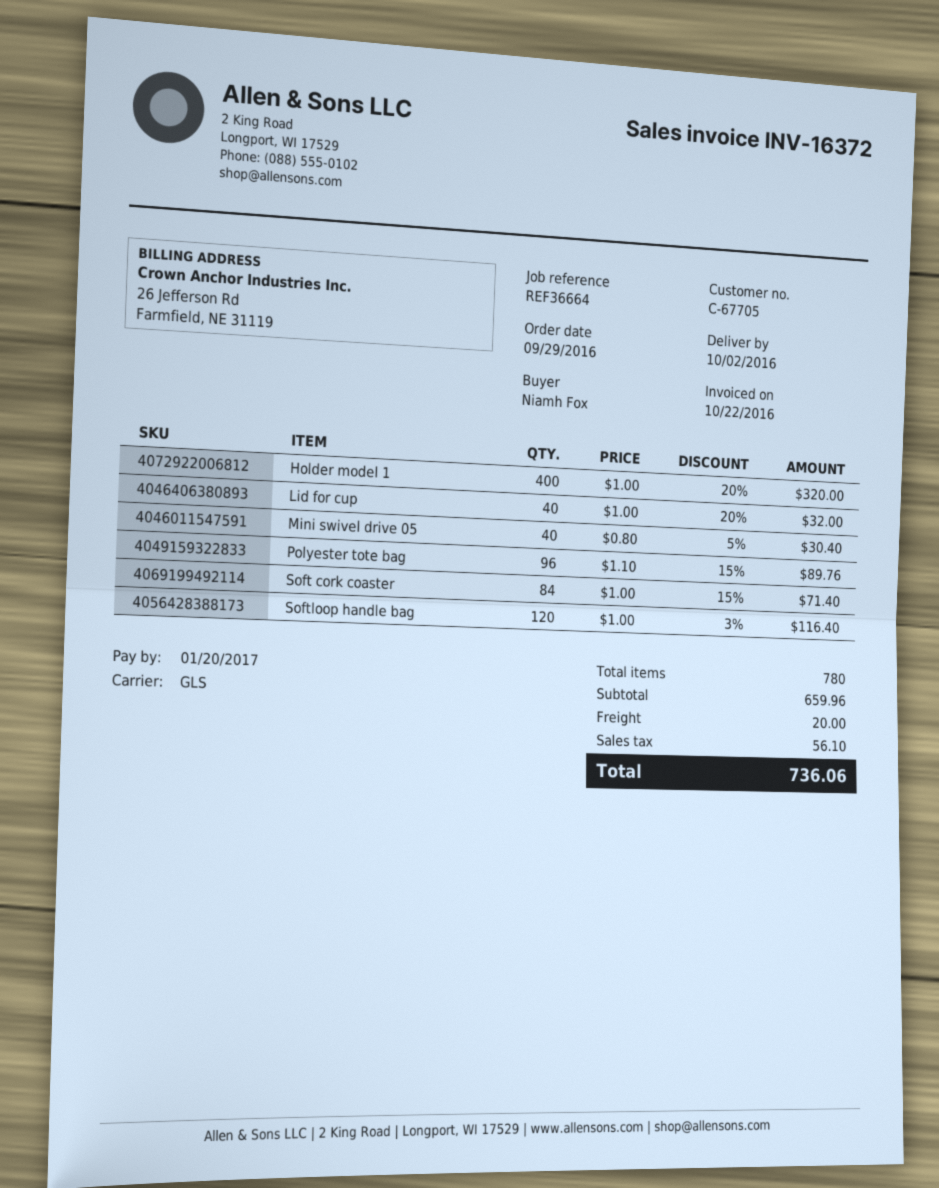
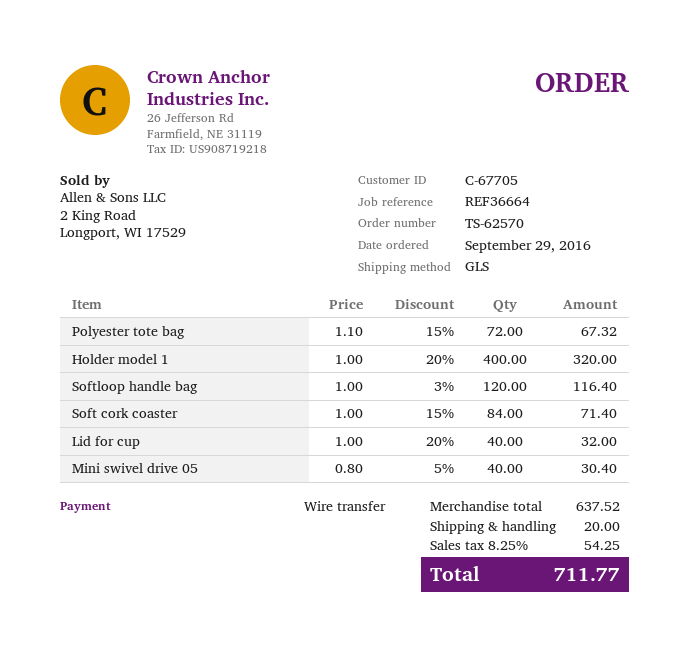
Polyester tote bag: 96 x 1.10 - 15% = 89.76 -> 72 x 1.10 - 15% = 67.32
subtotal: 659.96 -> 637.52
tax: 56.10 -> 54.25
total: 736.06 -> 711.77

